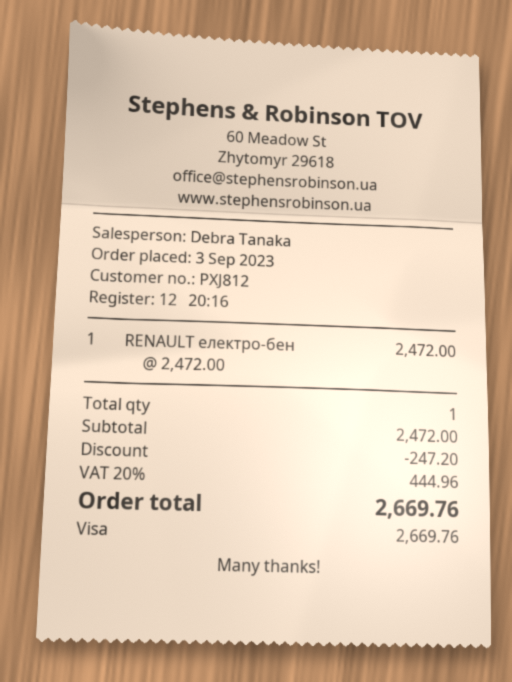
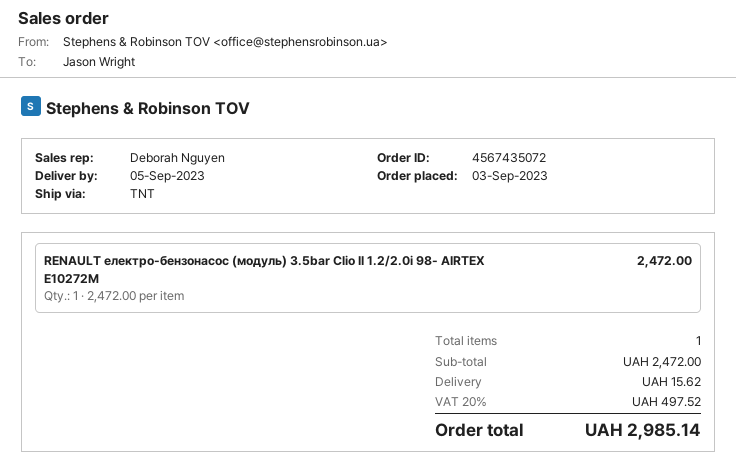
sales rep: Debra Tanaka -> Deborah Nguyen
discount: 247.20 -> none
shipping: none -> 15.62
tax: 20% = 444.96 -> 20% = 497.52
total: 2669.76 -> 2985.14

